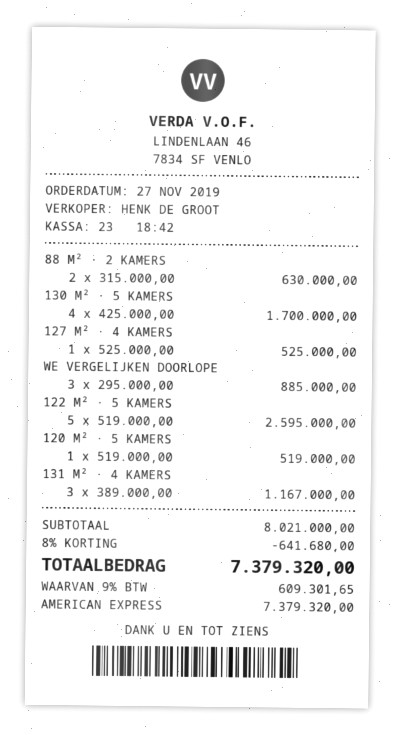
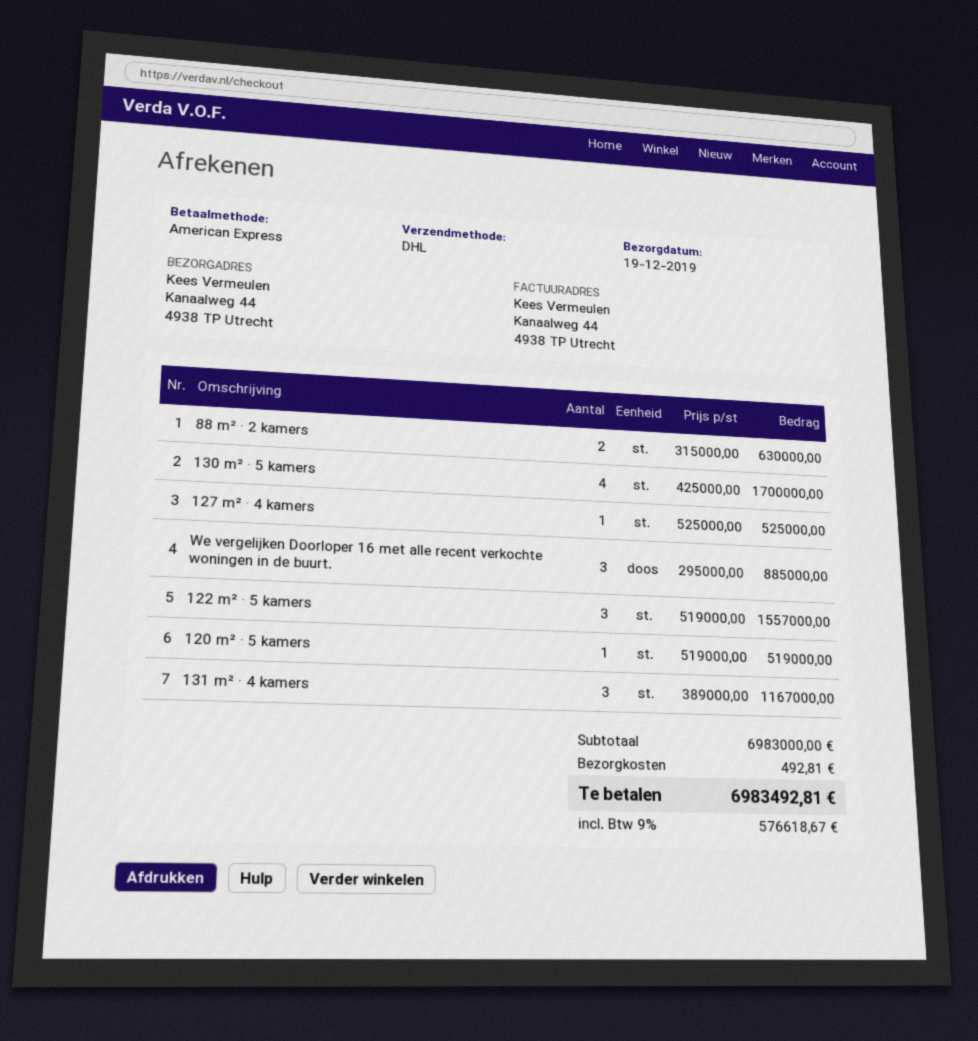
122 M² · 5 KAMERS: 5 x 519000.00 = 2595000.00 -> 3 x 519000.00 = 1557000.00
subtotal: 8021000.00 -> 6983000.00
discount: 8% = 641680.00 -> none
shipping: none -> 492.81
tax: 9% = 609301.65 -> 9% = 576618.67
total: 7379320.00 -> 6983492.81

